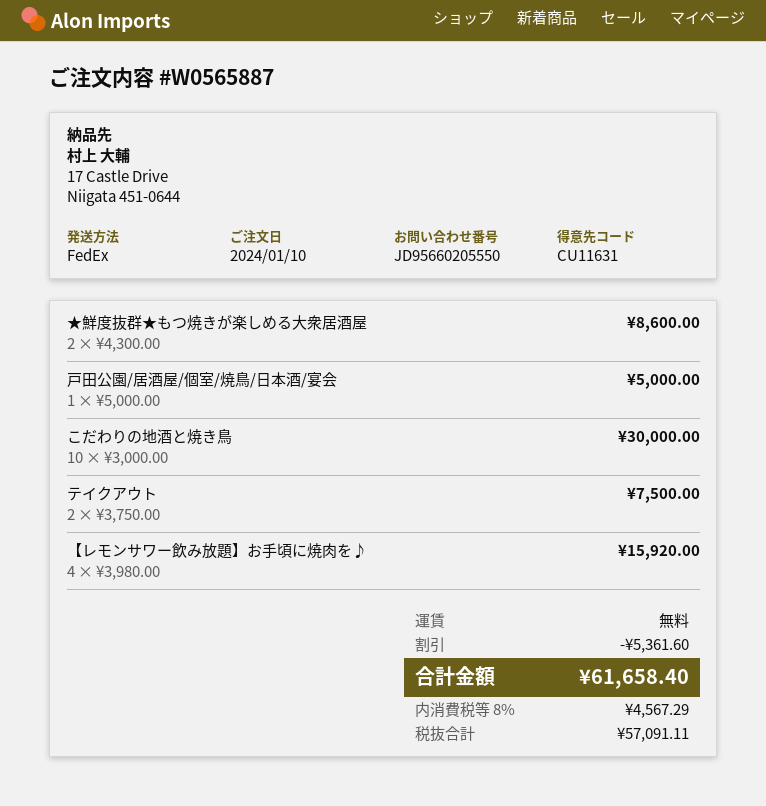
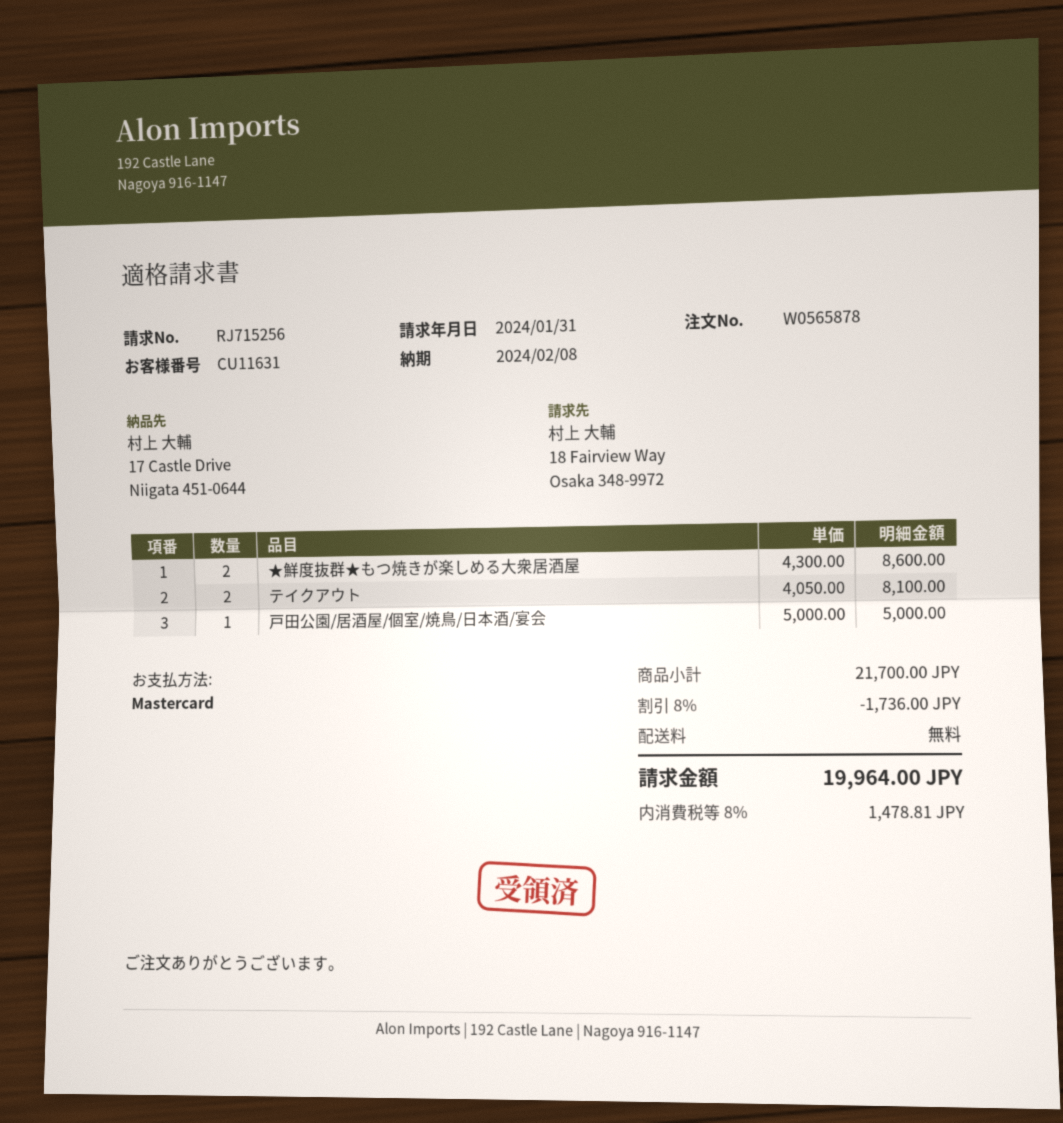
order number: W0565887 -> W0565878
こだわりの地酒と焼き鳥: 10 x 3000.00 = 30000.00 -> none
テイクアウト: 2 x 3750.00 = 7500.00 -> 2 x 4050.00 = 8100.00
【レモンサワー飲み放題】お手頃に焼肉を♪: 4 x 3980.00 = 15920.00 -> none
discount: 5361.60 -> 1736.00
tax: 8% = 4567.29 -> 8% = 1478.81
total: 61658.40 -> 19964.00

